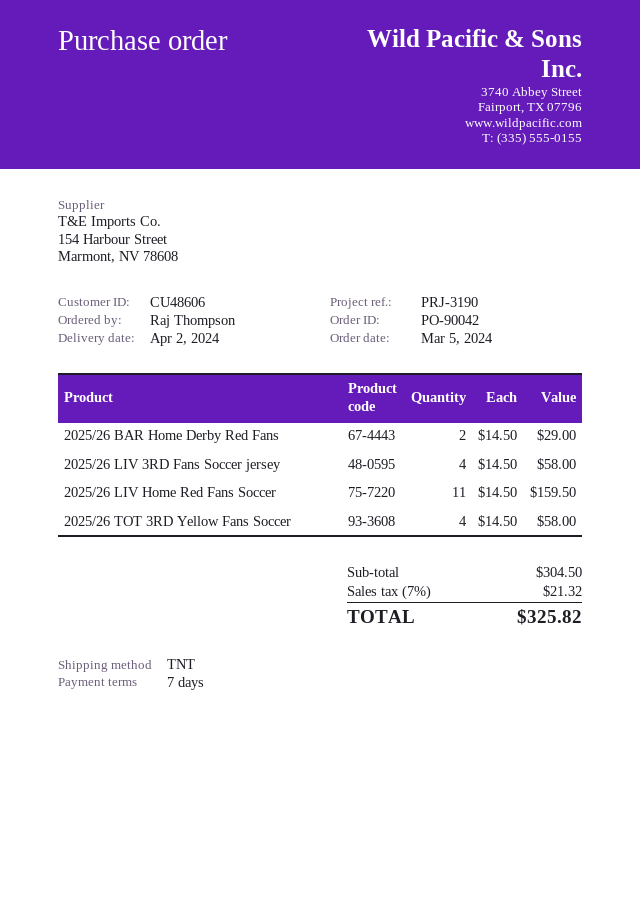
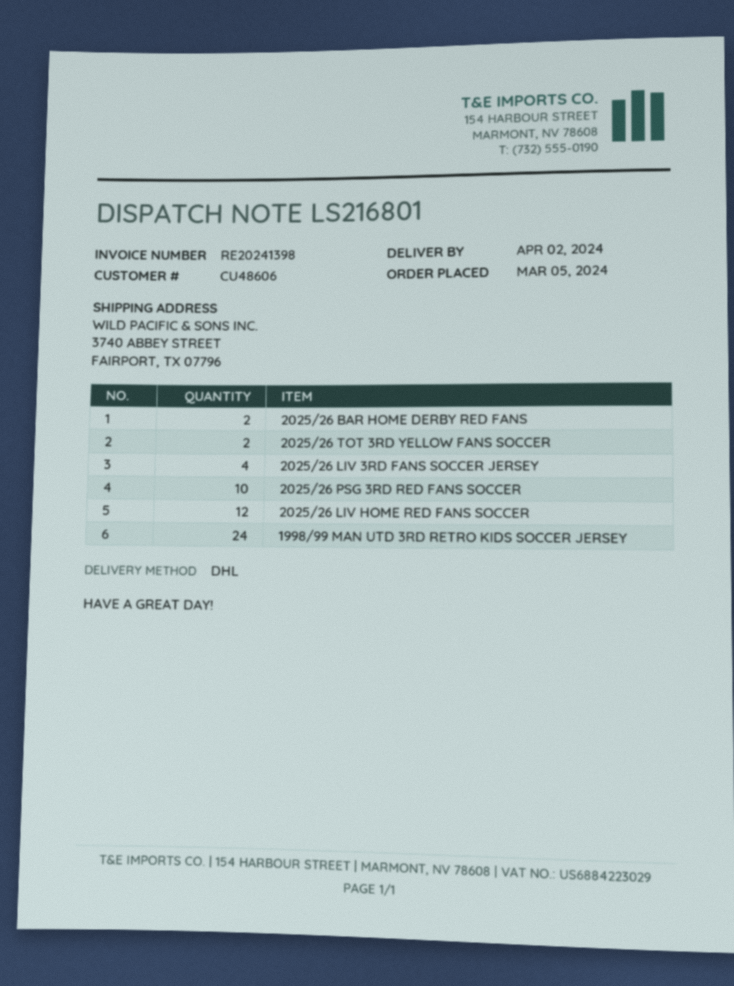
shipping method: TNT -> DHL
2025/26 LIV Home Red Fans Soccer: 11 -> 12
2025/26 TOT 3RD Yellow Fans Soccer: 4 -> 2
2025/26 PSG 3RD RED FANS SOCCER: none -> 10
1998/99 MAN UTD 3RD RETRO KIDS SOCCER JERSEY: none -> 24

